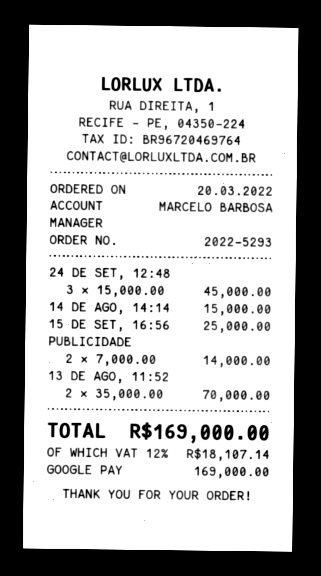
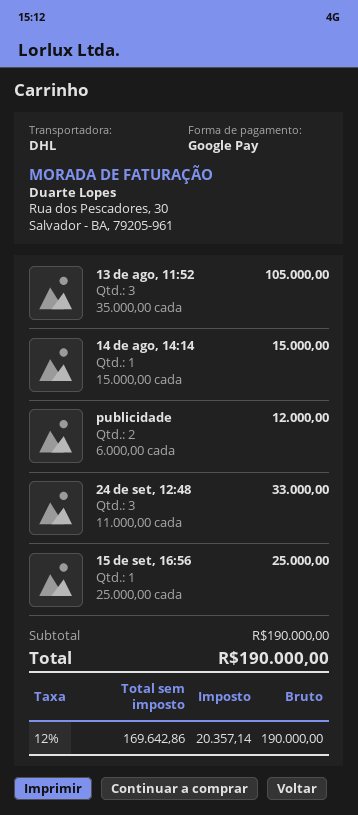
24 DE SET, 12:48: 3 x 15000.00 = 45000.00 -> 3 x 11000.00 = 33000.00
PUBLICIDADE: 2 x 7000.00 = 14000.00 -> 2 x 6000.00 = 12000.00
13 DE AGO, 11:52: 2 x 35000.00 = 70000.00 -> 3 x 35000.00 = 105000.00
tax: 12% = 18107.14 -> 12% = 20357.14
total: 169000.00 -> 190000.00

